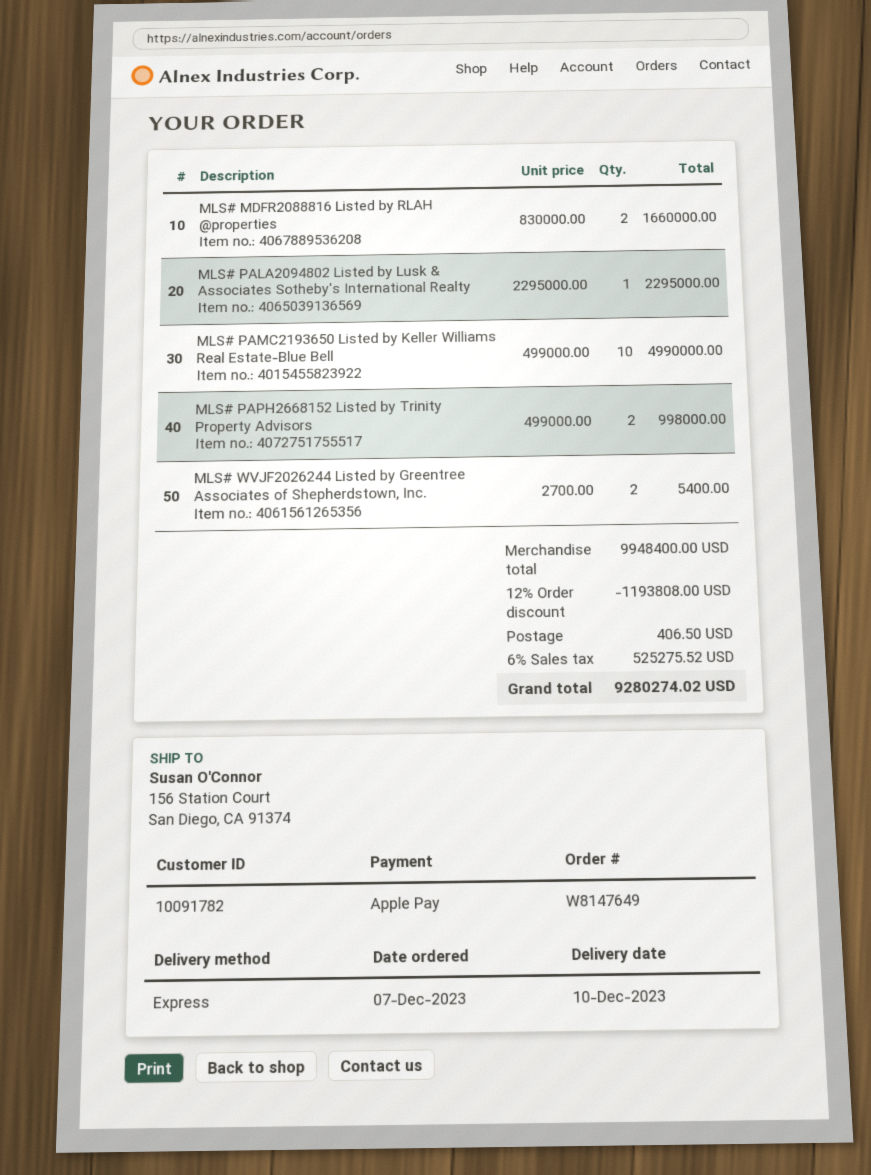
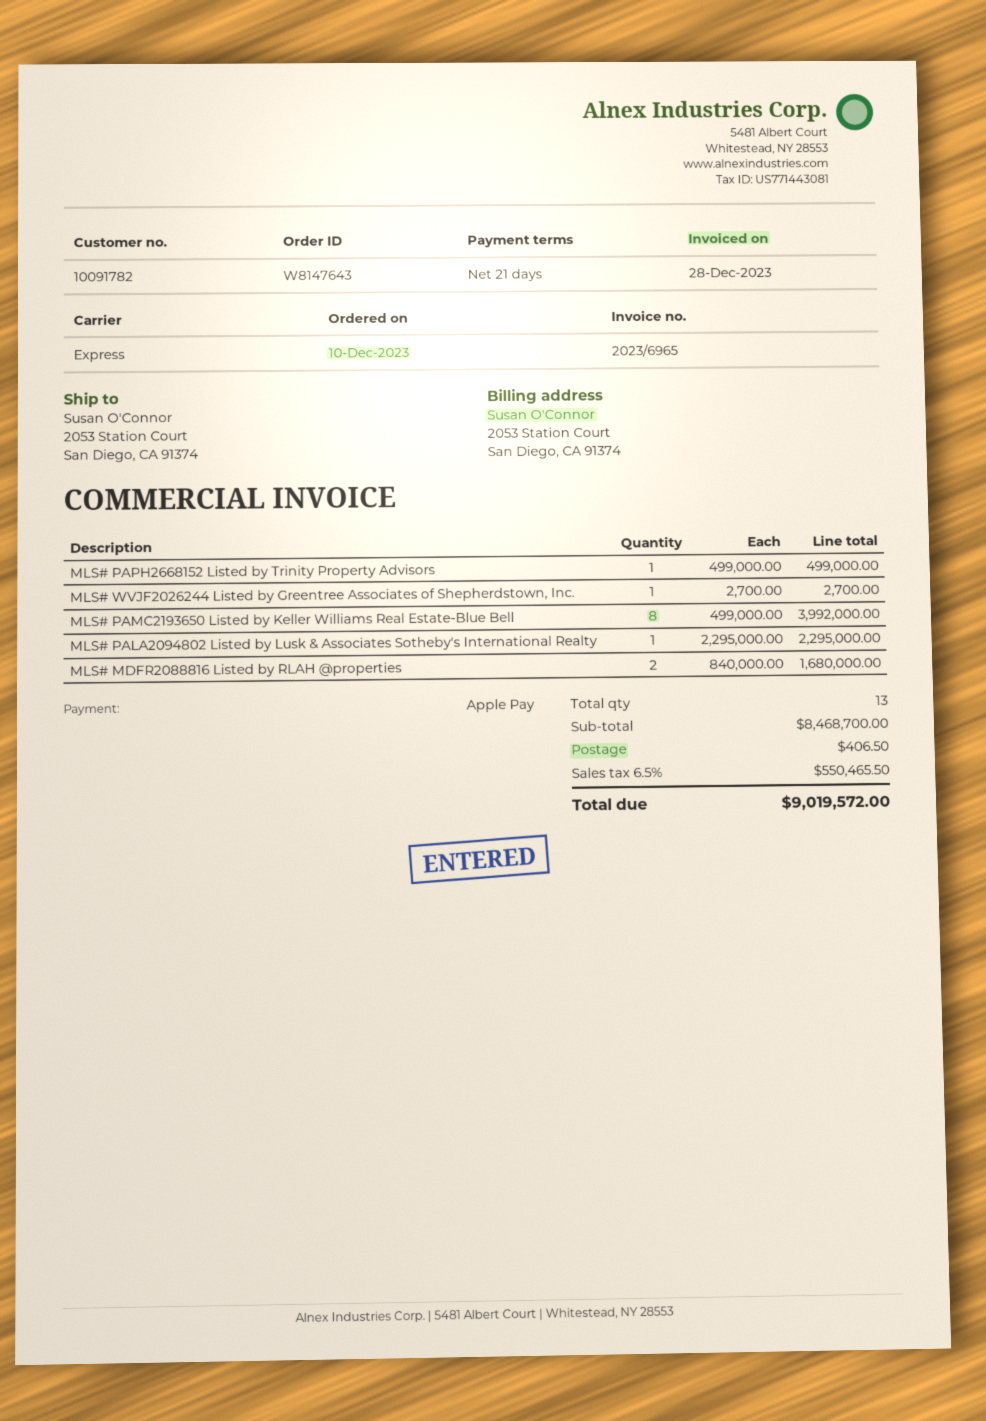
order number: W8147649 -> W8147643
order date: 2023-12-07 -> 2023-12-10
ship to: 156 Station Court, San Diego, CA 91374 -> 2053 Station Court, San Diego, CA 91374
MLS# MDFR2088816 Listed by RLAH @properties: 2 x 830000.00 = 1660000.00 -> 2 x 840000.00 = 1680000.00
MLS# PAMC2193650 Listed by Keller Williams Real Estate-Blue Bell: 10 x 499000.00 = 4990000.00 -> 8 x 499000.00 = 3992000.00
MLS# PAPH2668152 Listed by Trinity Property Advisors: 2 x 499000.00 = 998000.00 -> 1 x 499000.00 = 499000.00
MLS# WVJF2026244 Listed by Greentree Associates of Shepherdstown, Inc.: 2 x 2700.00 = 5400.00 -> 1 x 2700.00 = 2700.00
subtotal: 9948400.00 -> 8468700.00
discount: 12% = 1193808.00 -> none
tax: 6% = 525275.52 -> 6.5% = 550465.50
total: 9280274.02 -> 9019572.00

